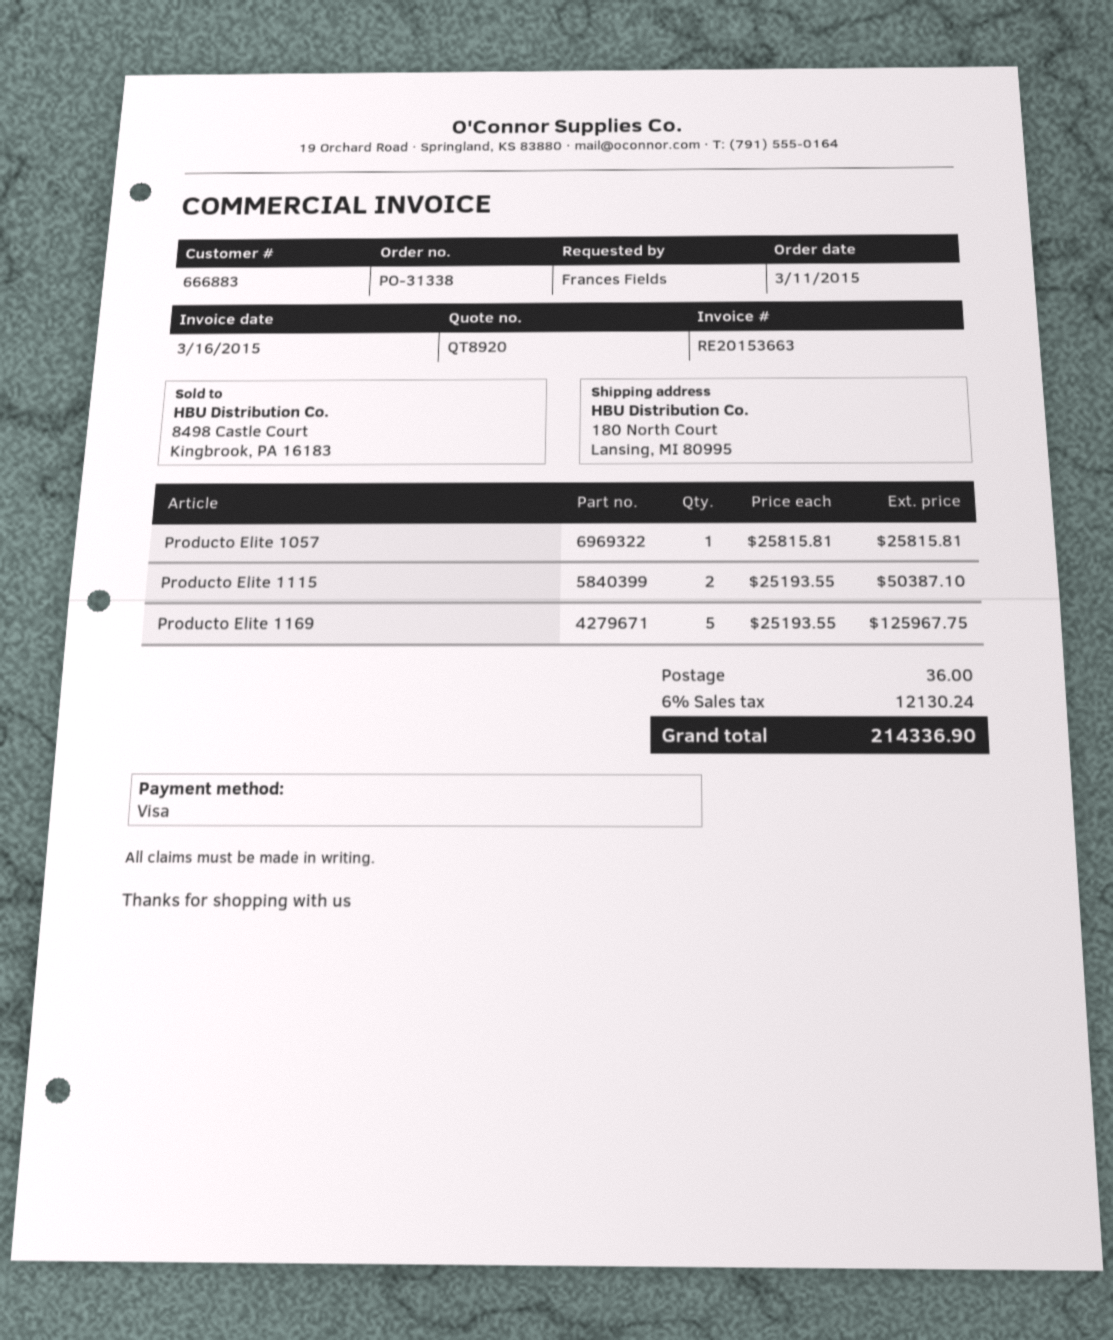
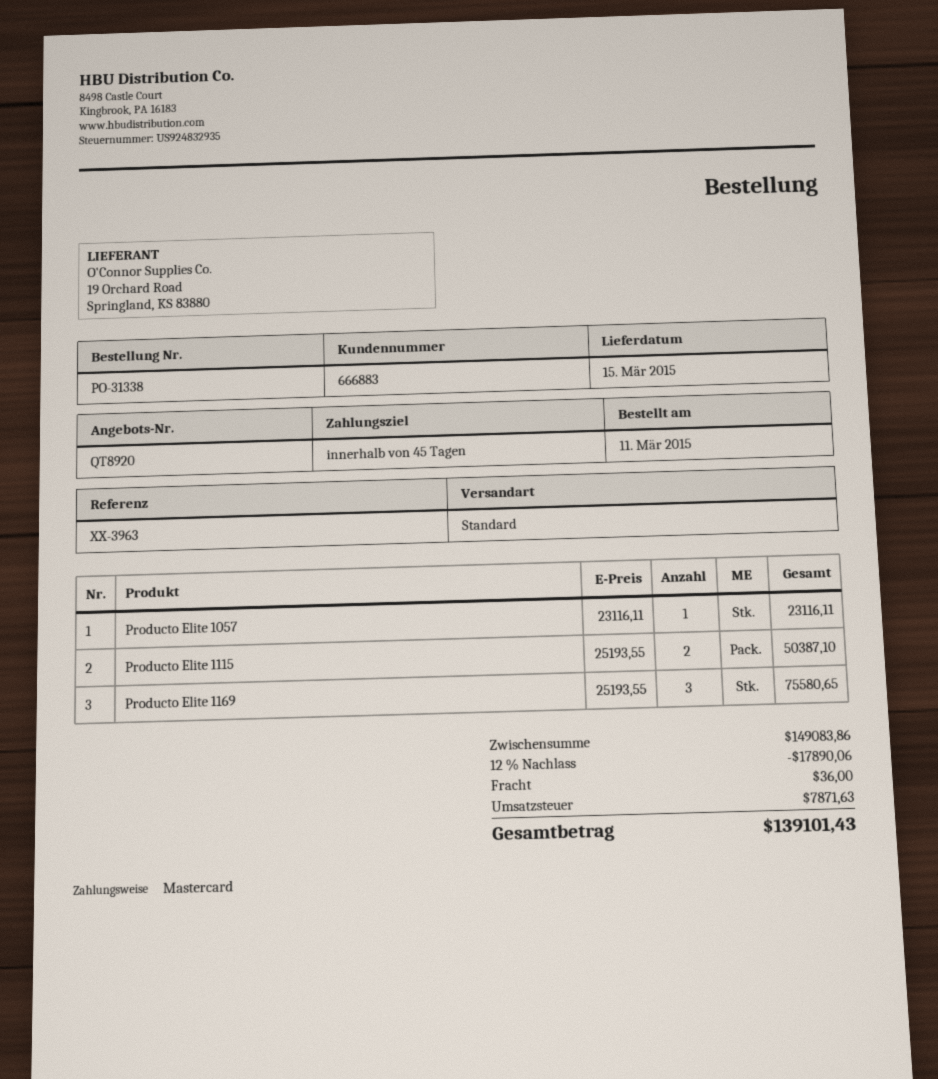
payment method: Visa -> Mastercard
Producto Elite 1057: 1 x 25815.81 = 25815.81 -> 1 x 23116.11 = 23116.11
Producto Elite 1169: 5 x 25193.55 = 125967.75 -> 3 x 25193.55 = 75580.65
discount: none -> 12% = 17890.06
tax: 12130.24 -> 7871.63
total: 214336.90 -> 139101.43

